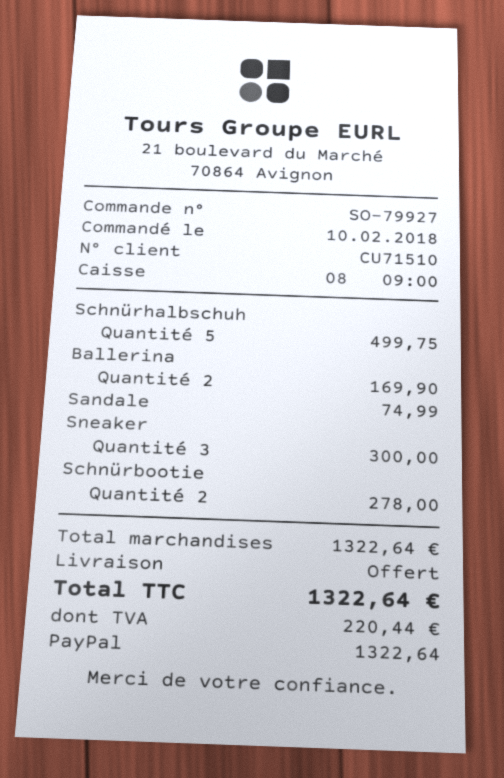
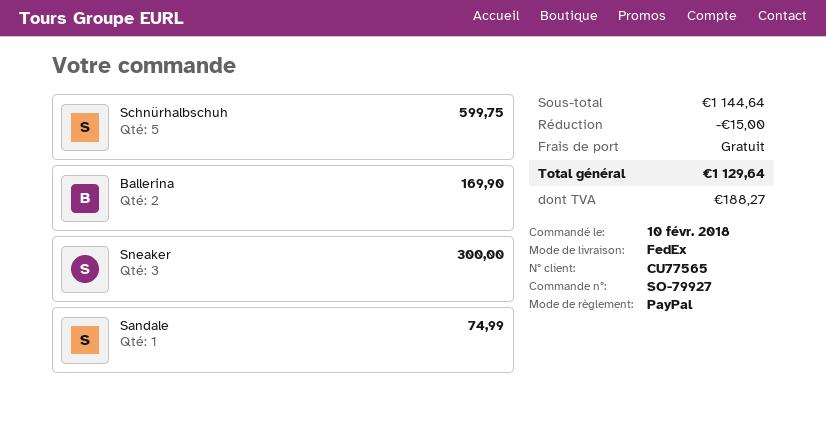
customer number: CU71510 -> CU77565
Schnürhalbschuh: 5 for 499.75 -> 5 for 599.75
Schnürbootie: 2 for 278.00 -> none
subtotal: 1322.64 -> 1144.64
discount: none -> 15.00
tax: 220.44 -> 188.27
total: 1322.64 -> 1129.64

